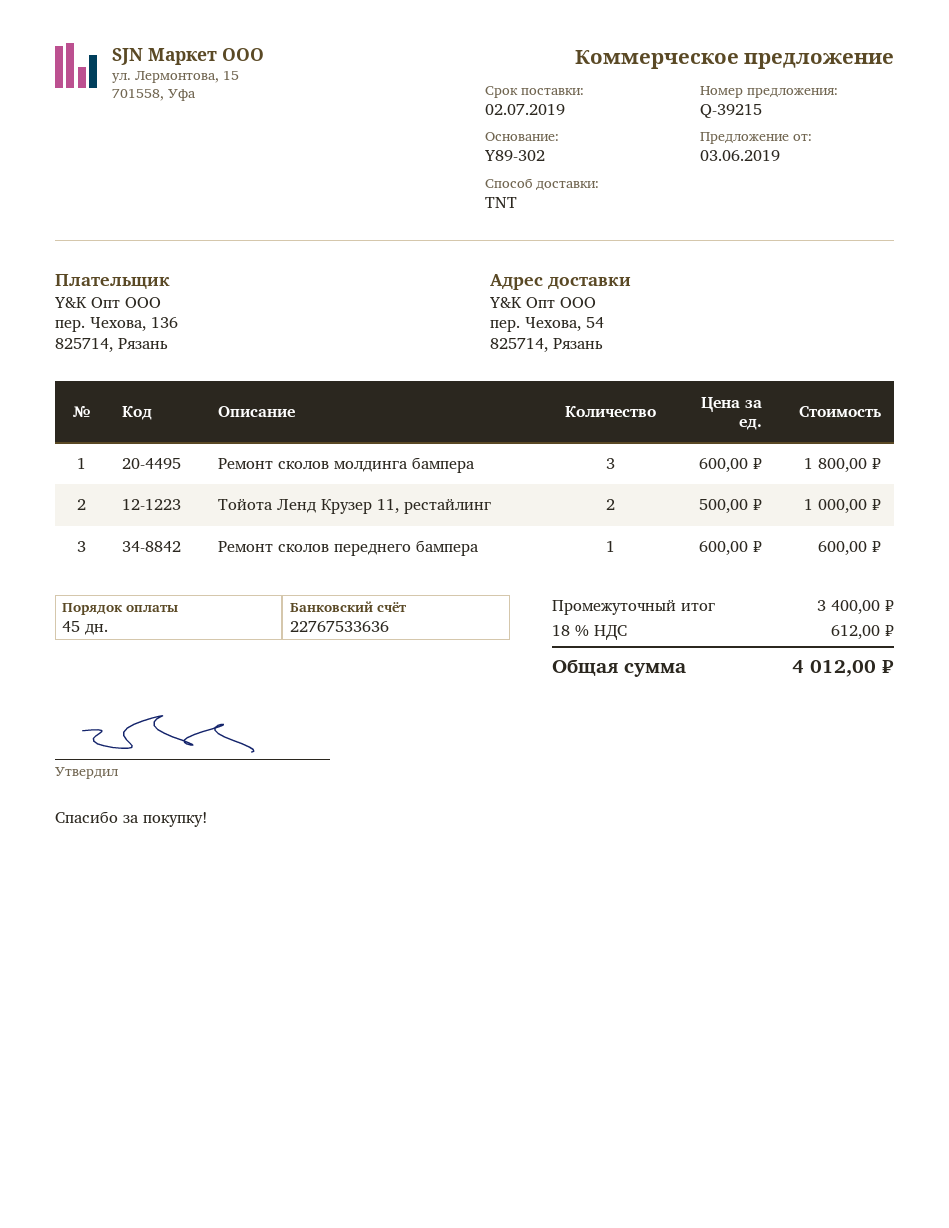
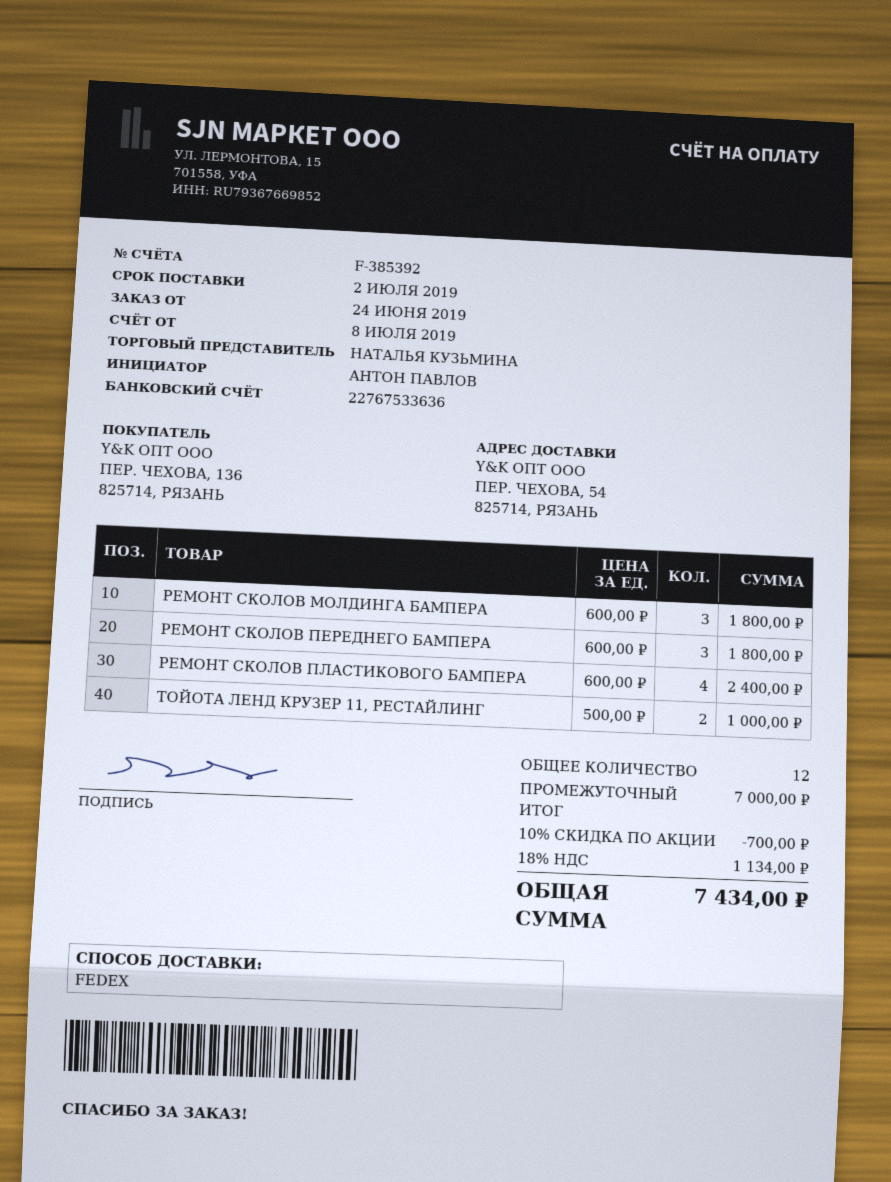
shipping method: TNT -> FedEx
Ремонт сколов переднего бампера: 1 x 600.00 = 600.00 -> 3 x 600.00 = 1800.00
РЕМОНТ СКОЛОВ ПЛАСТИКОВОГО БАМПЕРА: none -> 4 x 600.00 = 2400.00
subtotal: 3400.00 -> 7000.00
discount: none -> 10% = 700.00
tax: 18% = 612.00 -> 18% = 1134.00
total: 4012.00 -> 7434.00

